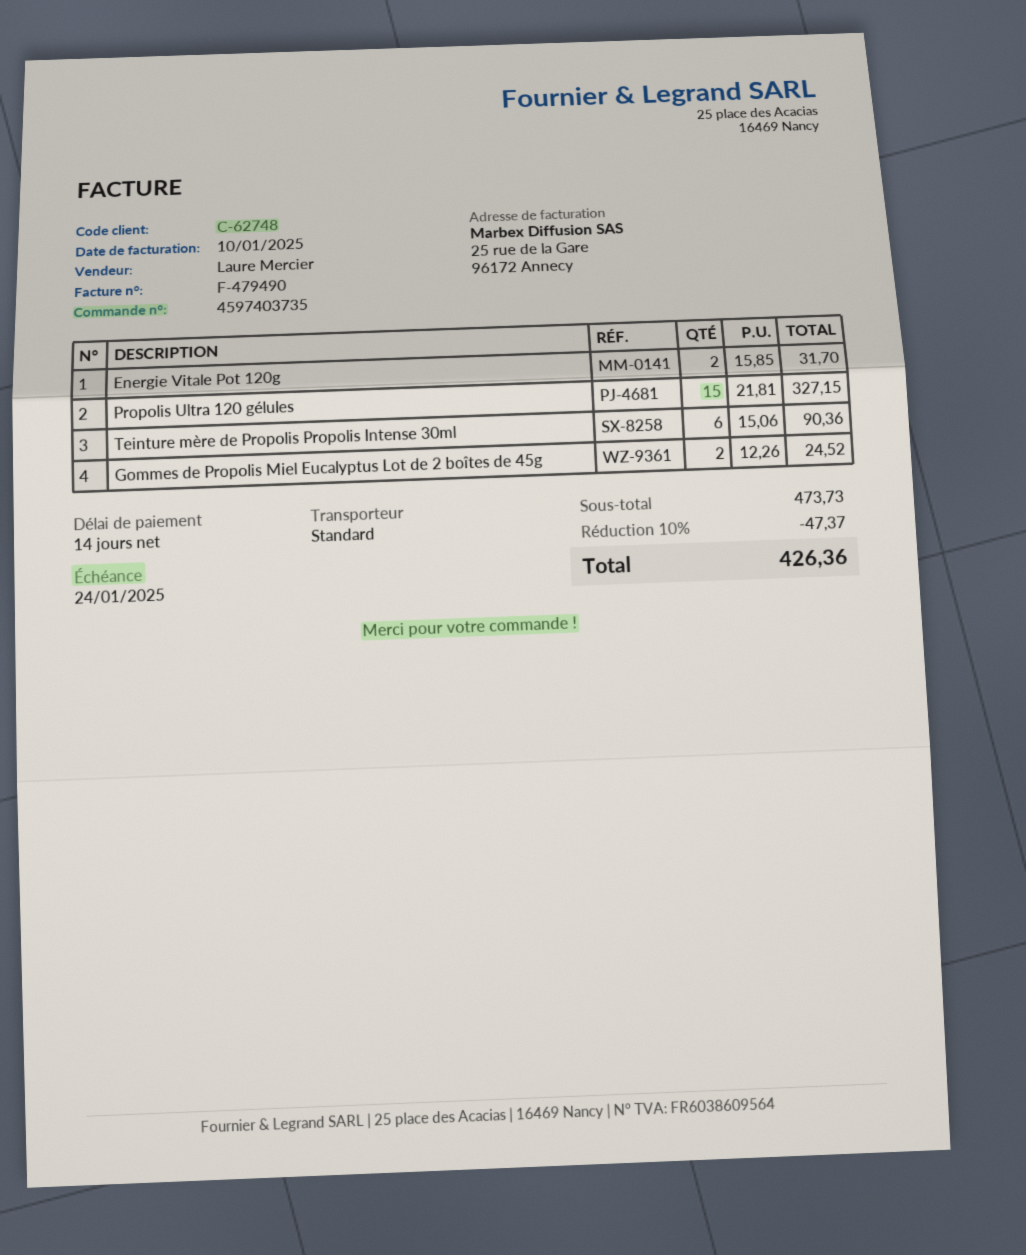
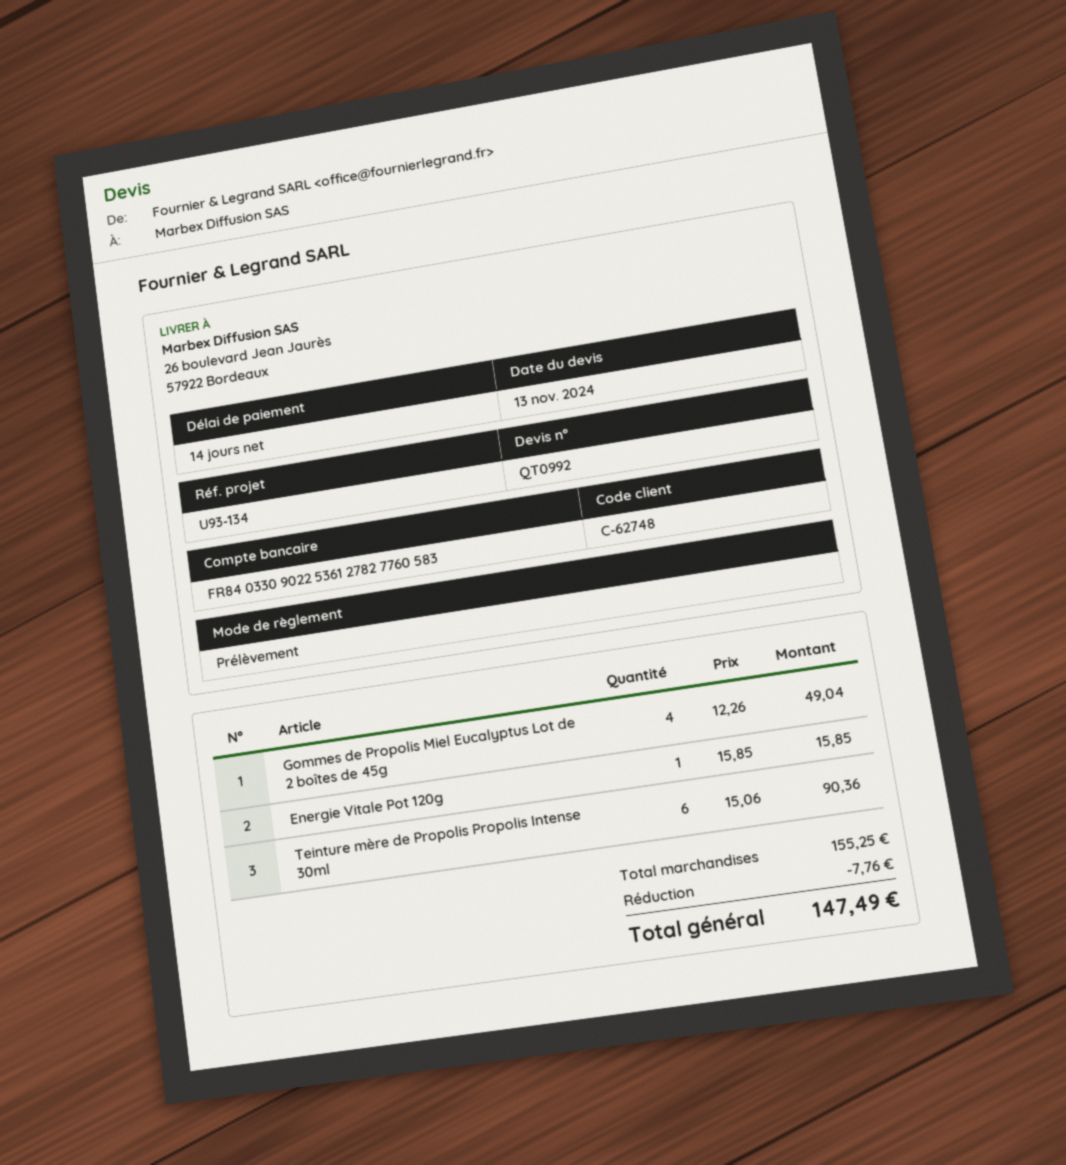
Energie Vitale Pot 120g: 2 x 15.85 = 31.70 -> 1 x 15.85 = 15.85
Propolis Ultra 120 gélules: 15 x 21.81 = 327.15 -> none
Gommes de Propolis Miel Eucalyptus Lot de 2 boîtes de 45g: 2 x 12.26 = 24.52 -> 4 x 12.26 = 49.04
subtotal: 473.73 -> 155.25
discount: 47.37 -> 7.76
total: 426.36 -> 147.49

